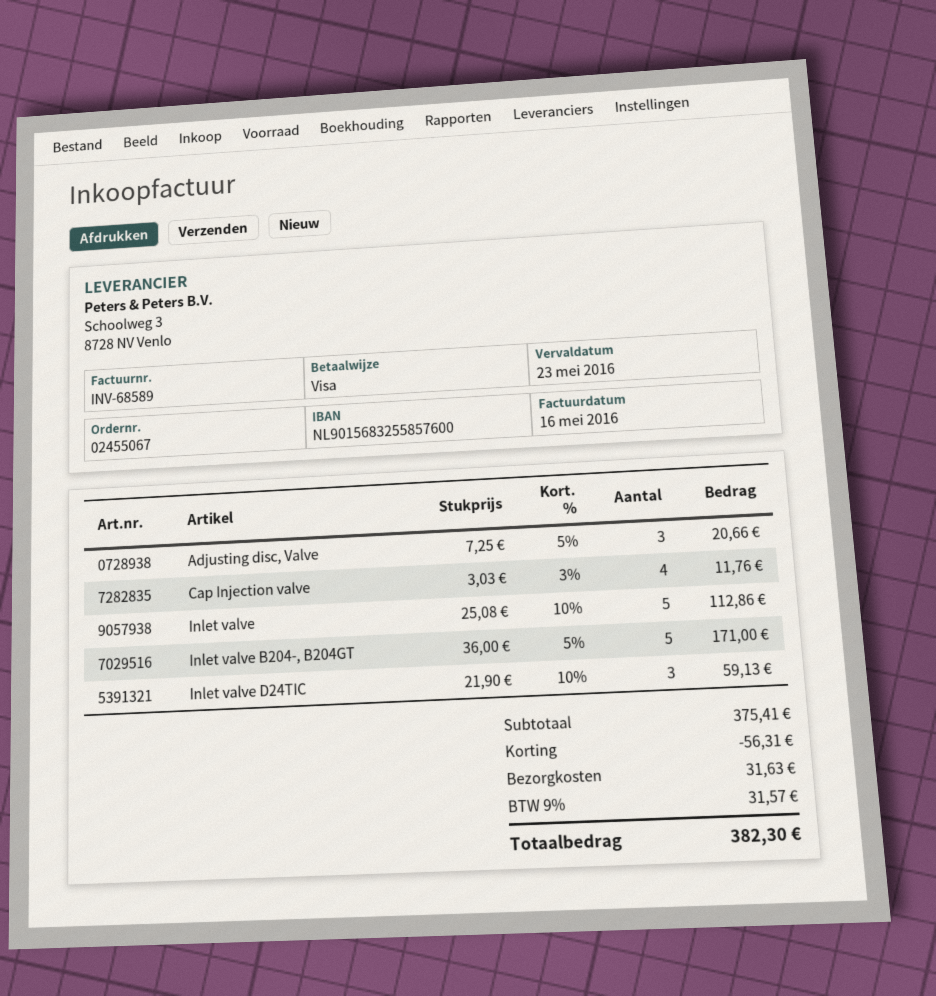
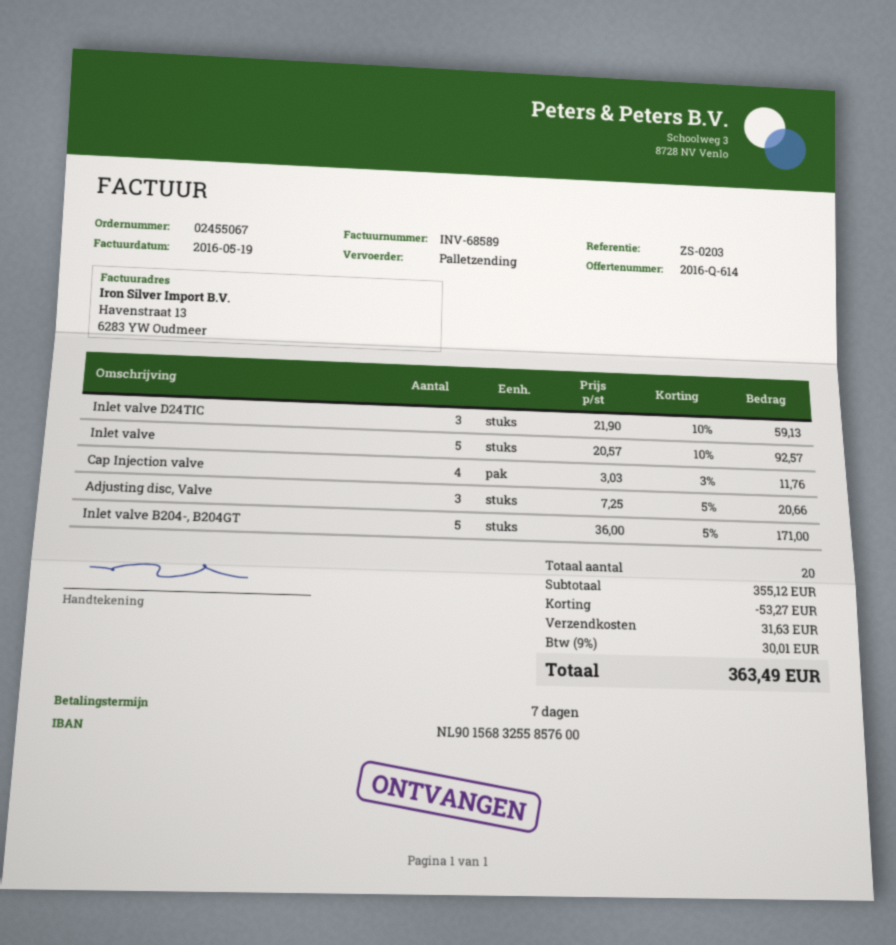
invoice date: 2016-05-16 -> 2016-05-19
Inlet valve: 5 x 25.08 - 10% = 112.86 -> 5 x 20.57 - 10% = 92.57
subtotal: 375.41 -> 355.12
discount: 56.31 -> 53.27
tax: 9% = 31.57 -> 9% = 30.01
total: 382.30 -> 363.49

